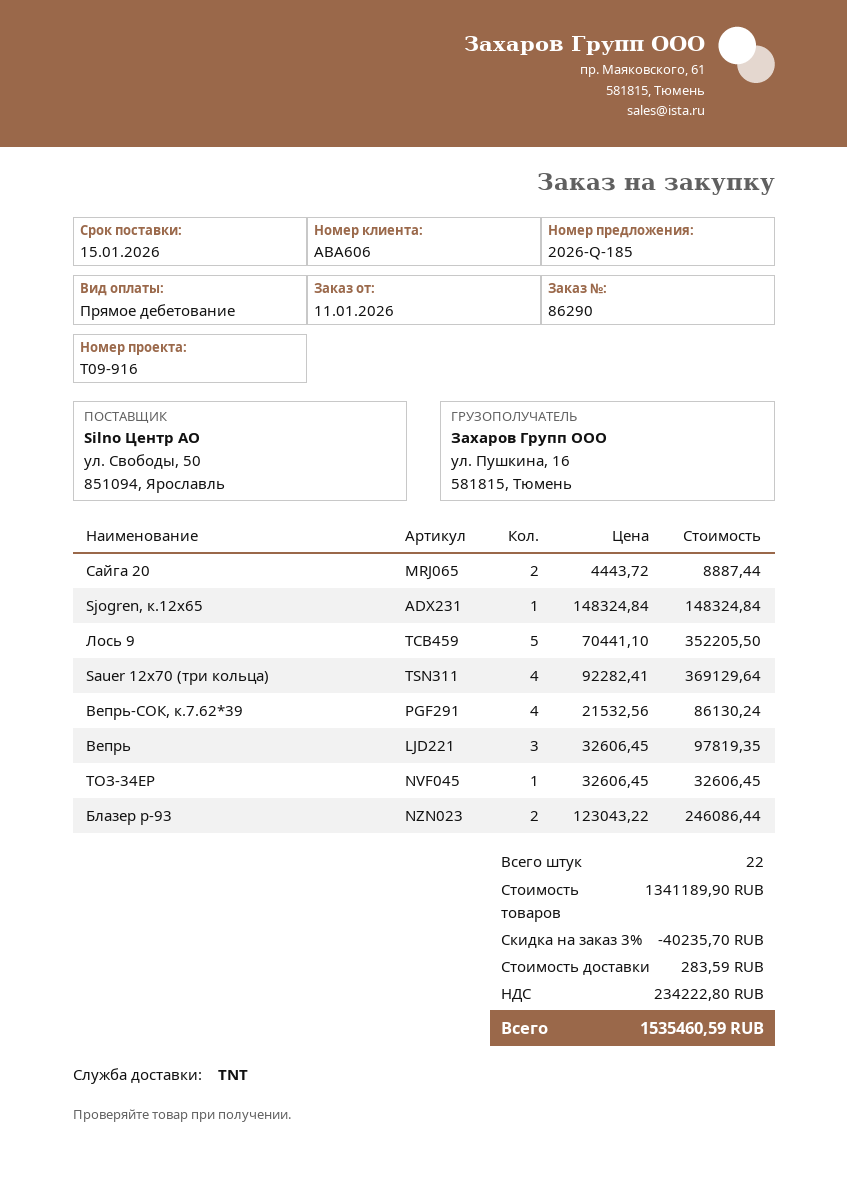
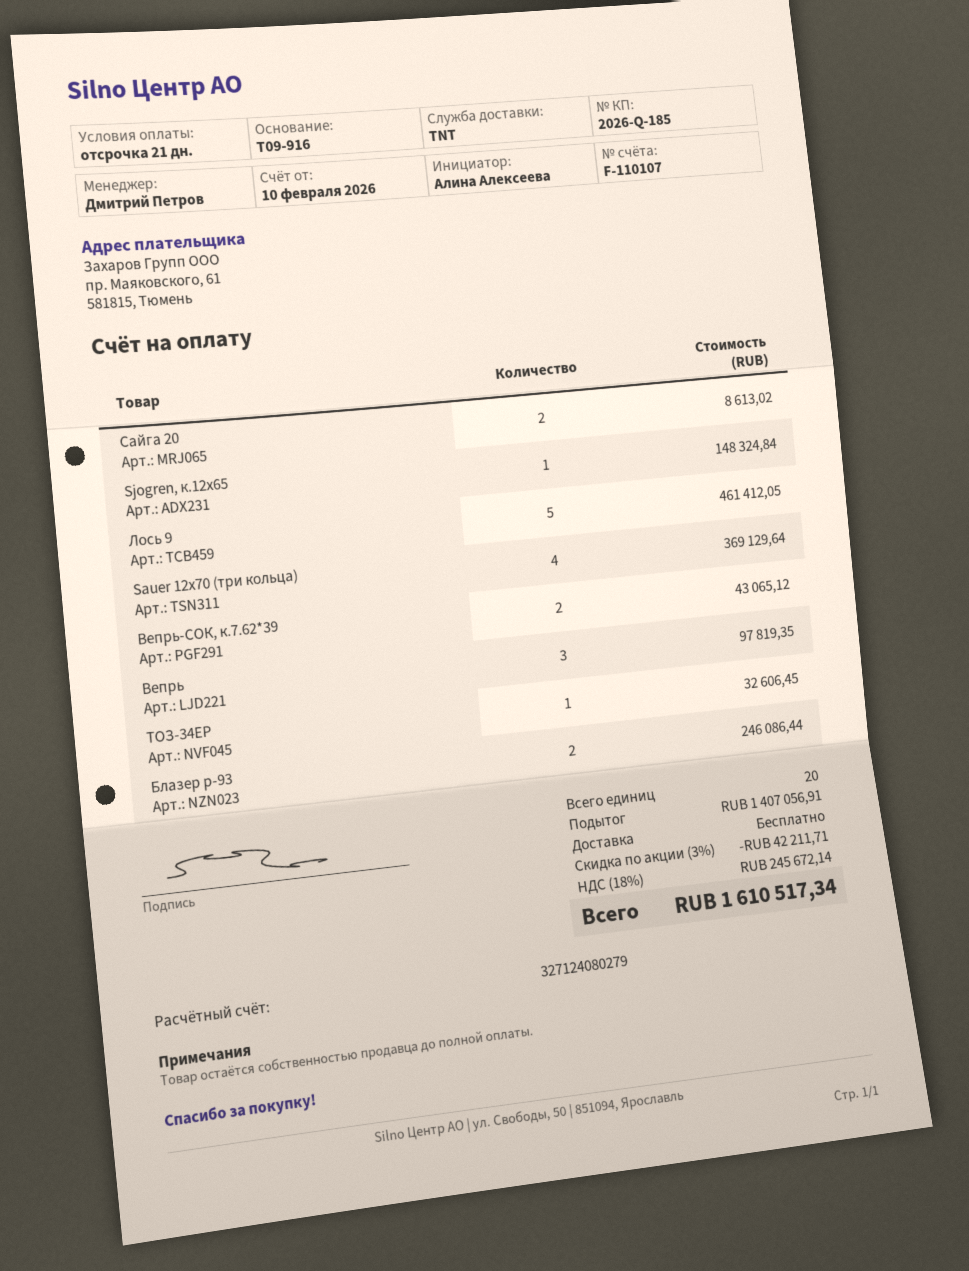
Сайга 20: 2 for 8887.44 -> 2 for 8613.02
Лось 9: 5 for 352205.50 -> 5 for 461412.05
Вепрь-СОК, к.7.62*39: 4 for 86130.24 -> 2 for 43065.12
total quantity: 22 -> 20
subtotal: 1341189.90 -> 1407056.91
discount: 3% = 40235.70 -> 3% = 42211.71
shipping: 283.59 -> 0.00
tax: 234222.80 -> 245672.14
total: 1535460.59 -> 1610517.34

